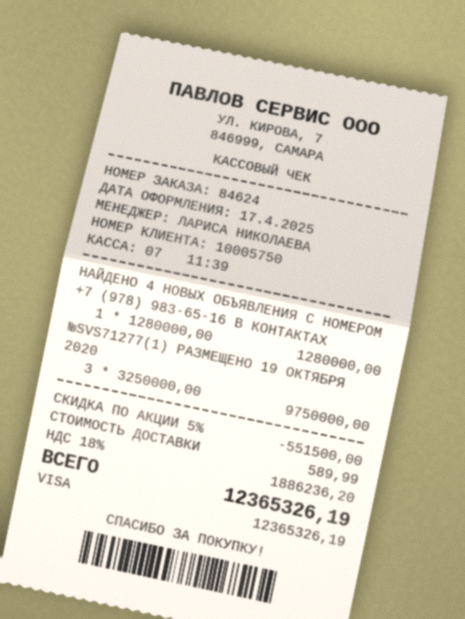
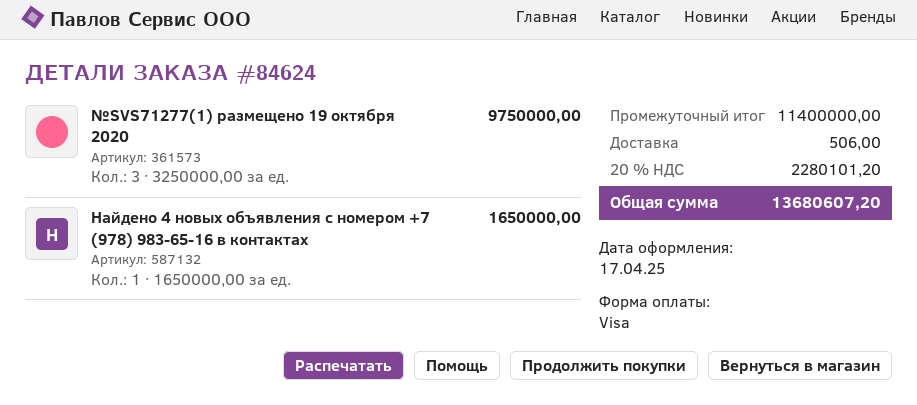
НАЙДЕНО 4 НОВЫХ ОБЪЯВЛЕНИЯ С НОМЕРОМ +7 (978) 983-65-16 В КОНТАКТАХ: 1 x 1280000.00 = 1280000.00 -> 1 x 1650000.00 = 1650000.00
discount: 5% = 551500.00 -> none
shipping: 589.99 -> 506.00
tax: 18% = 1886236.20 -> 20% = 2280101.20
total: 12365326.19 -> 13680607.20

